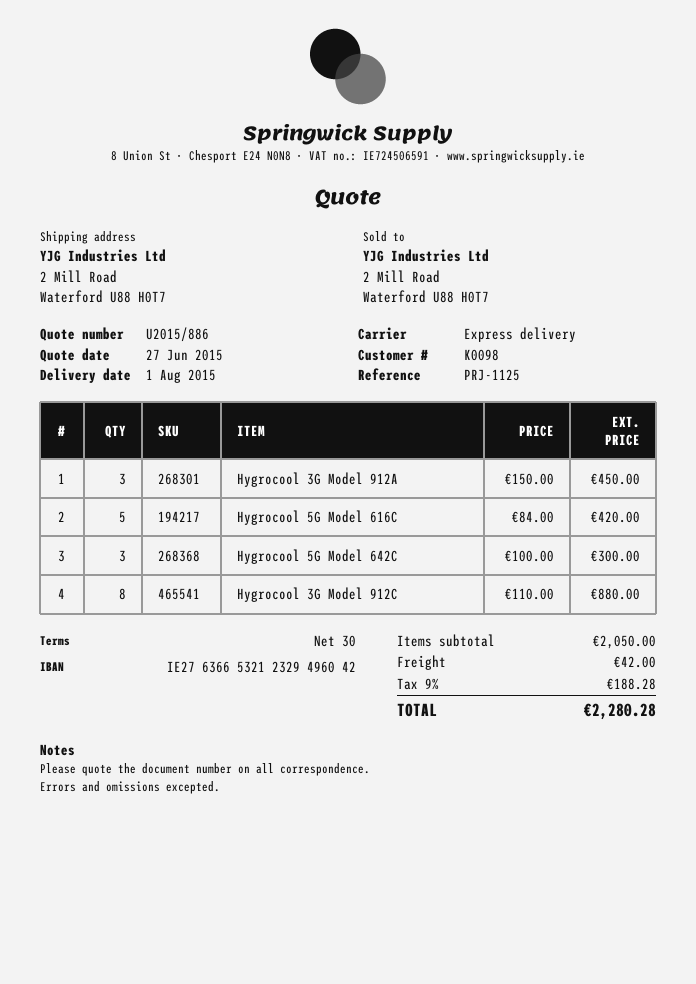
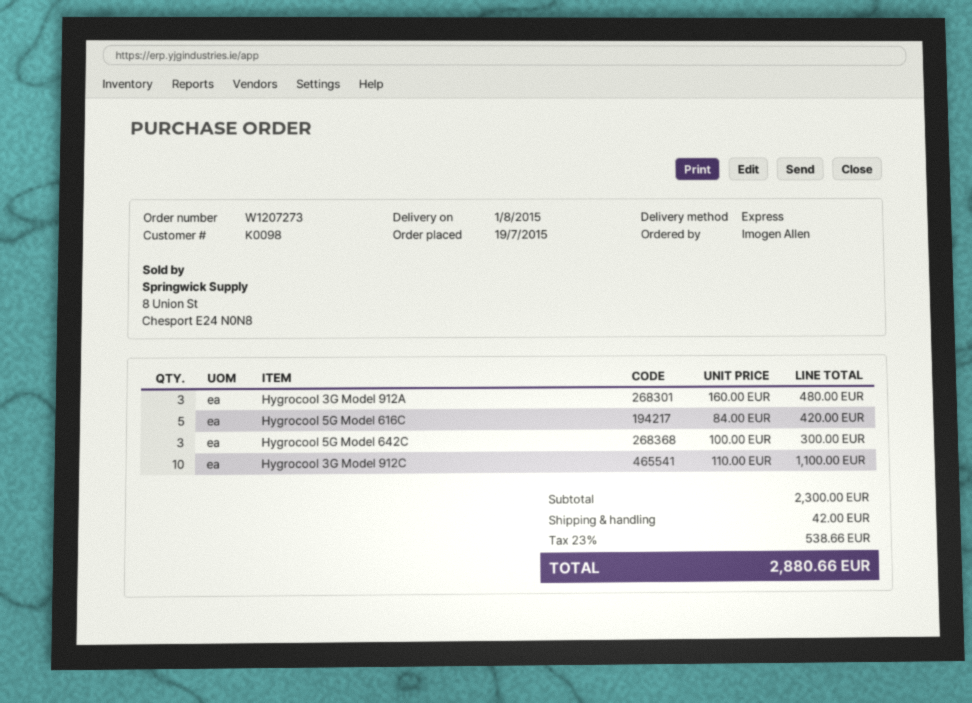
Hygrocool 3G Model 912A: 3 x 150.00 = 450.00 -> 3 x 160.00 = 480.00
Hygrocool 3G Model 912C: 8 x 110.00 = 880.00 -> 10 x 110.00 = 1100.00
subtotal: 2050.00 -> 2300.00
tax: 9% = 188.28 -> 23% = 538.66
total: 2280.28 -> 2880.66

